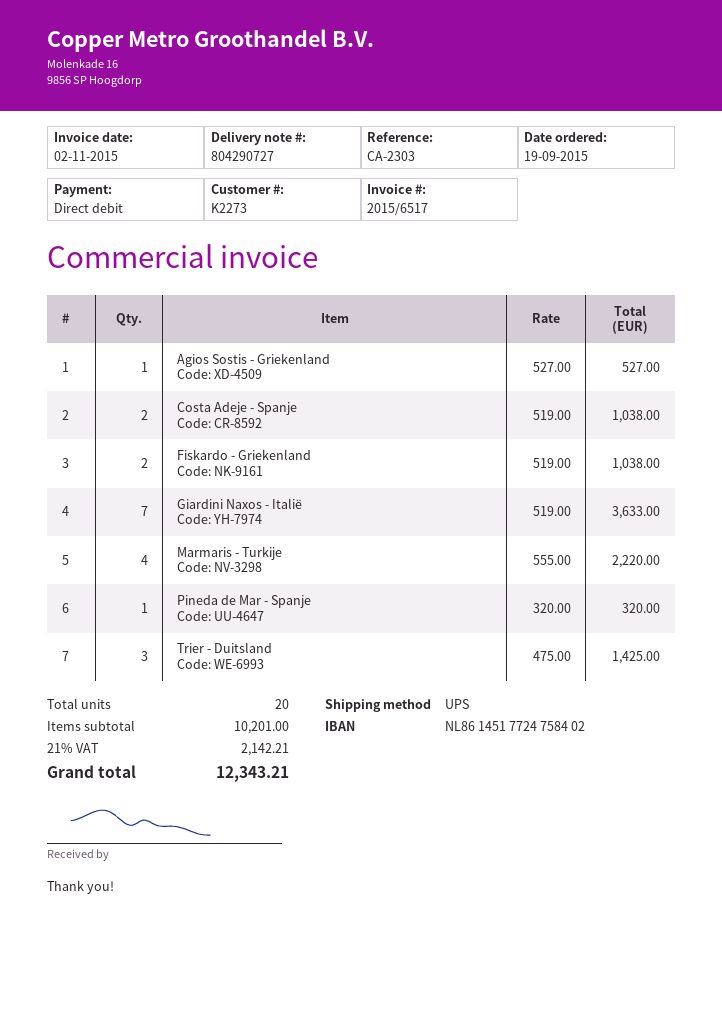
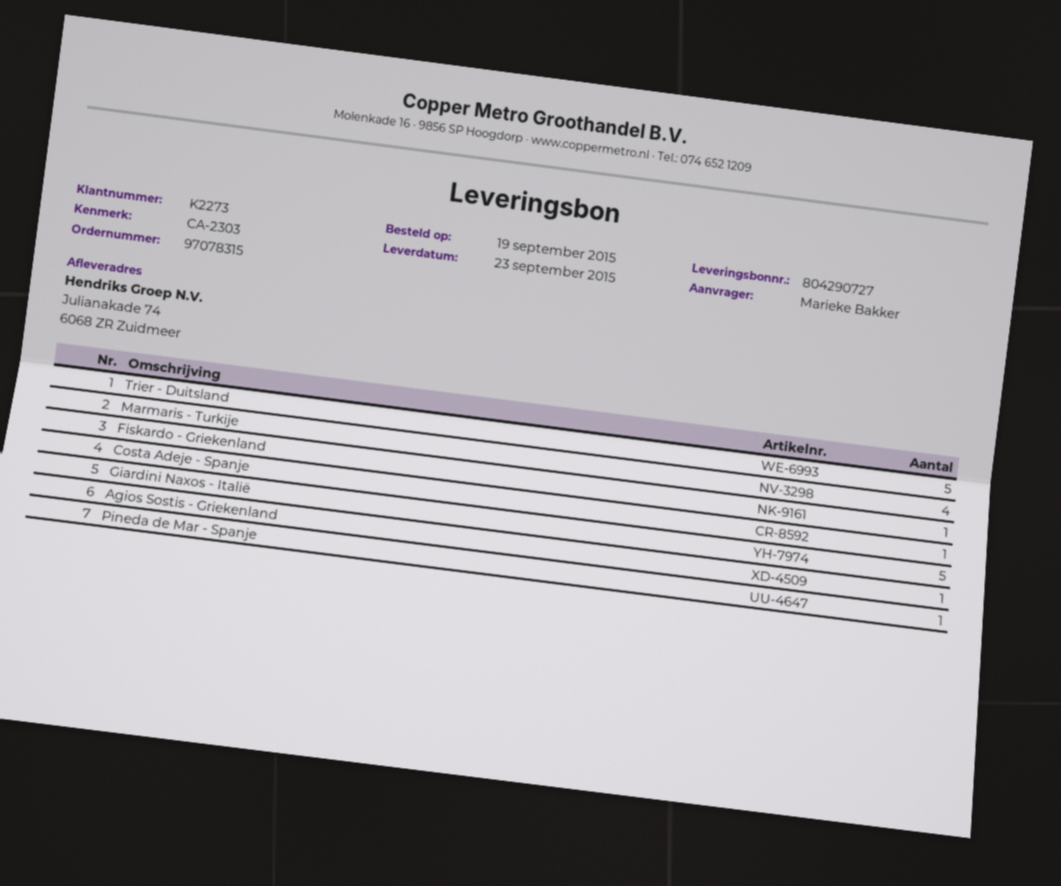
Costa Adeje - Spanje: 2 -> 1
Fiskardo - Griekenland: 2 -> 1
Giardini Naxos - Italië: 7 -> 5
Trier - Duitsland: 3 -> 5

